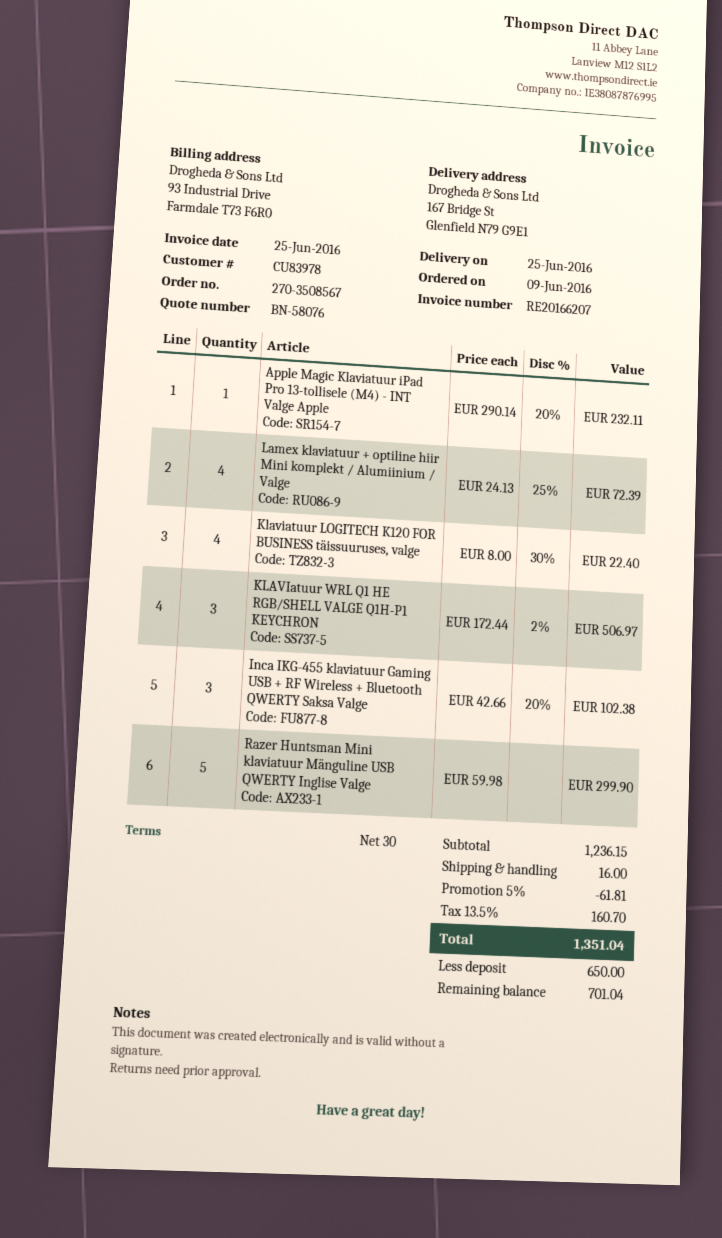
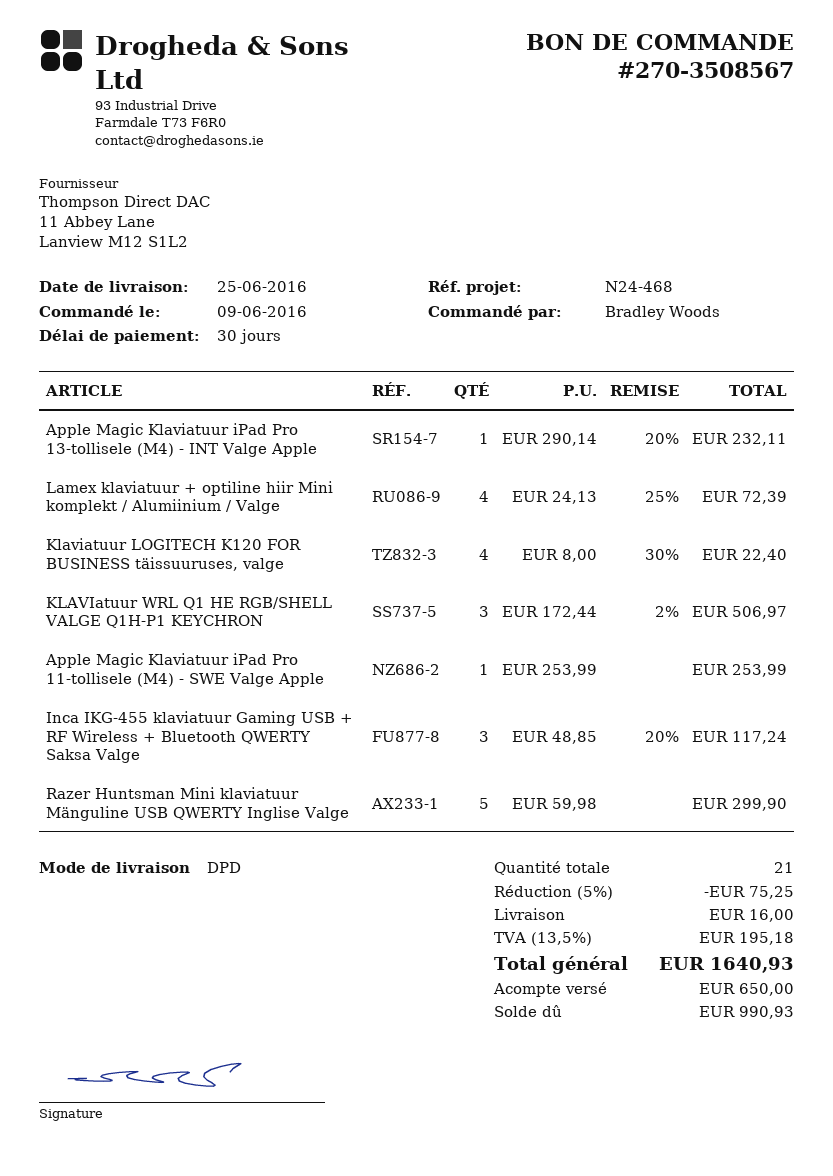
Inca IKG-455 klaviatuur Gaming USB + RF Wireless + Bluetooth QWERTY Saksa Valge: 3 x 42.66 - 20% = 102.38 -> 3 x 48.85 - 20% = 117.24
Apple Magic Klaviatuur iPad Pro 11-tollisele (M4) - SWE Valge Apple: none -> 1 x 253.99 = 253.99
discount: 5% = 61.81 -> 5% = 75.25
tax: 13.5% = 160.70 -> 13.5% = 195.18
total: 1351.04 -> 1640.93
balance: 701.04 -> 990.93

